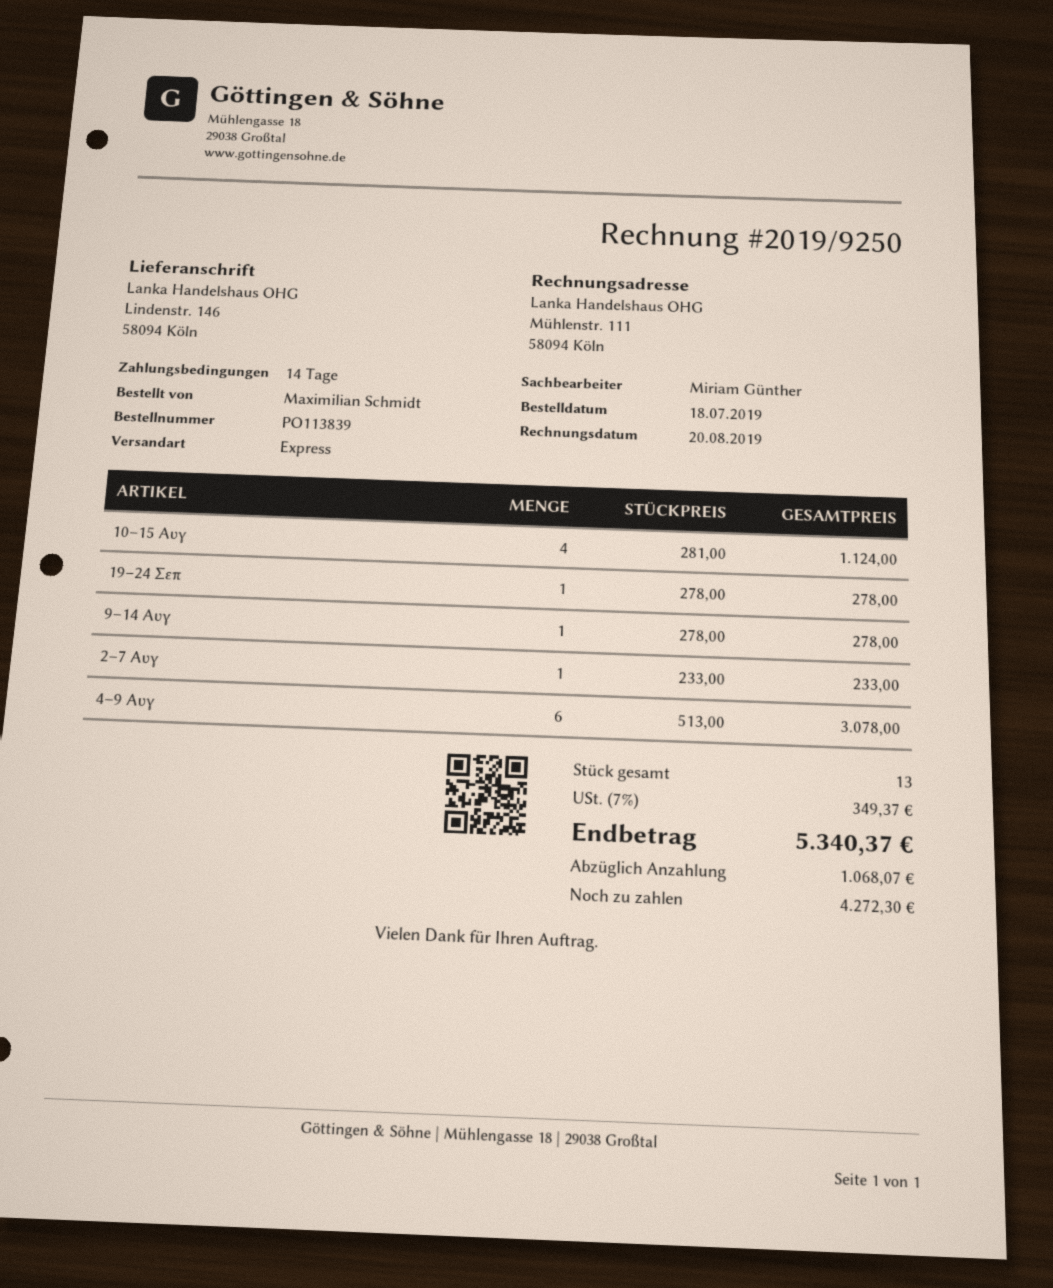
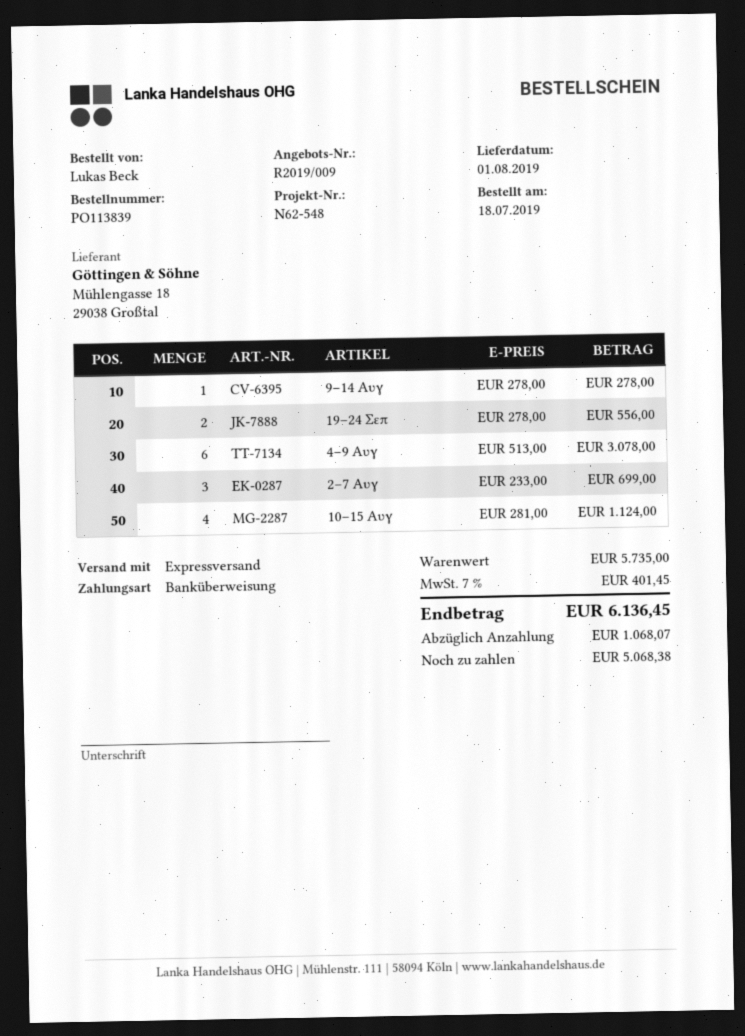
ordered by: Maximilian Schmidt -> Lukas Beck
19–24 Σεπ: 1 x 278.00 = 278.00 -> 2 x 278.00 = 556.00
2–7 Αυγ: 1 x 233.00 = 233.00 -> 3 x 233.00 = 699.00
tax: 7% = 349.37 -> 7% = 401.45
total: 5340.37 -> 6136.45
balance: 4272.30 -> 5068.38

